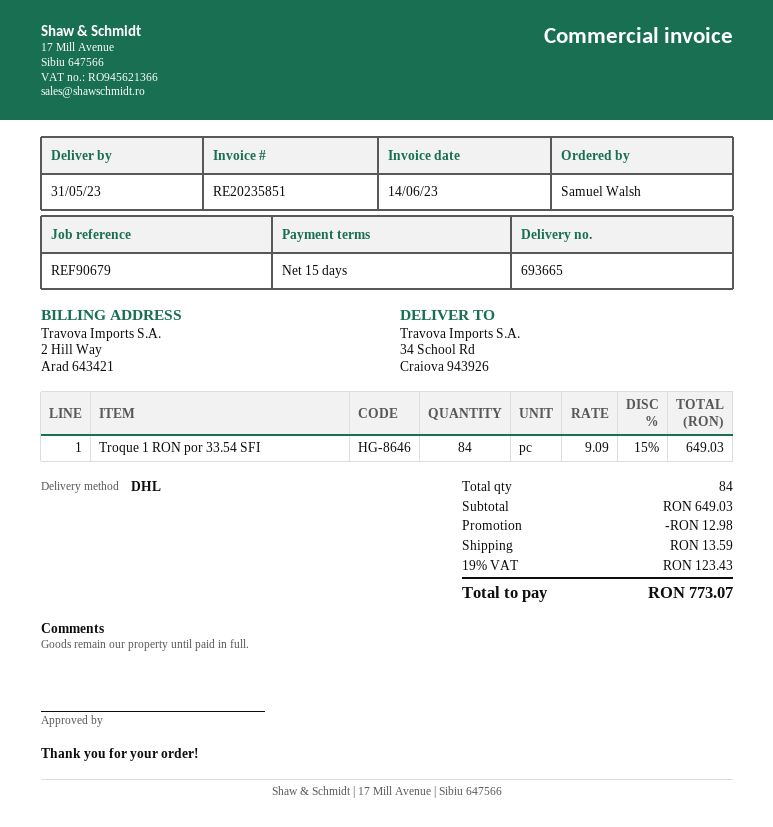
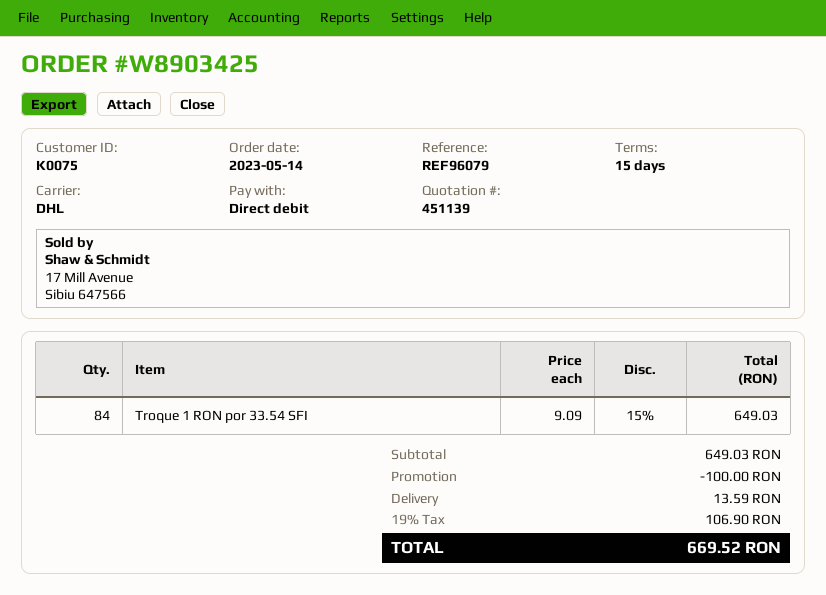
reference: REF90679 -> REF96079
discount: 12.98 -> 100.00
tax: 19% = 123.43 -> 19% = 106.90
total: 773.07 -> 669.52

